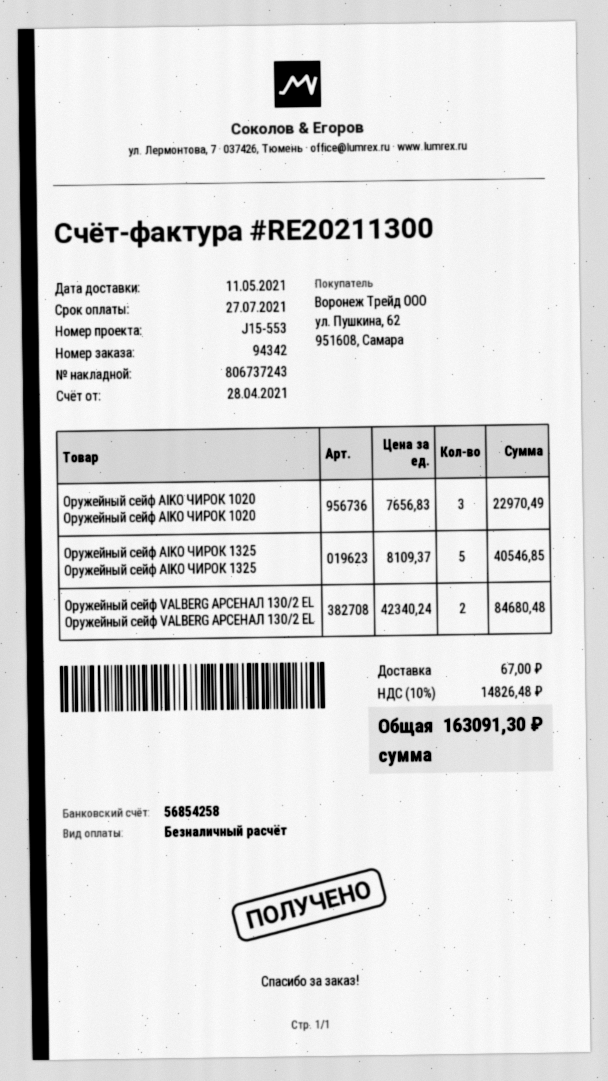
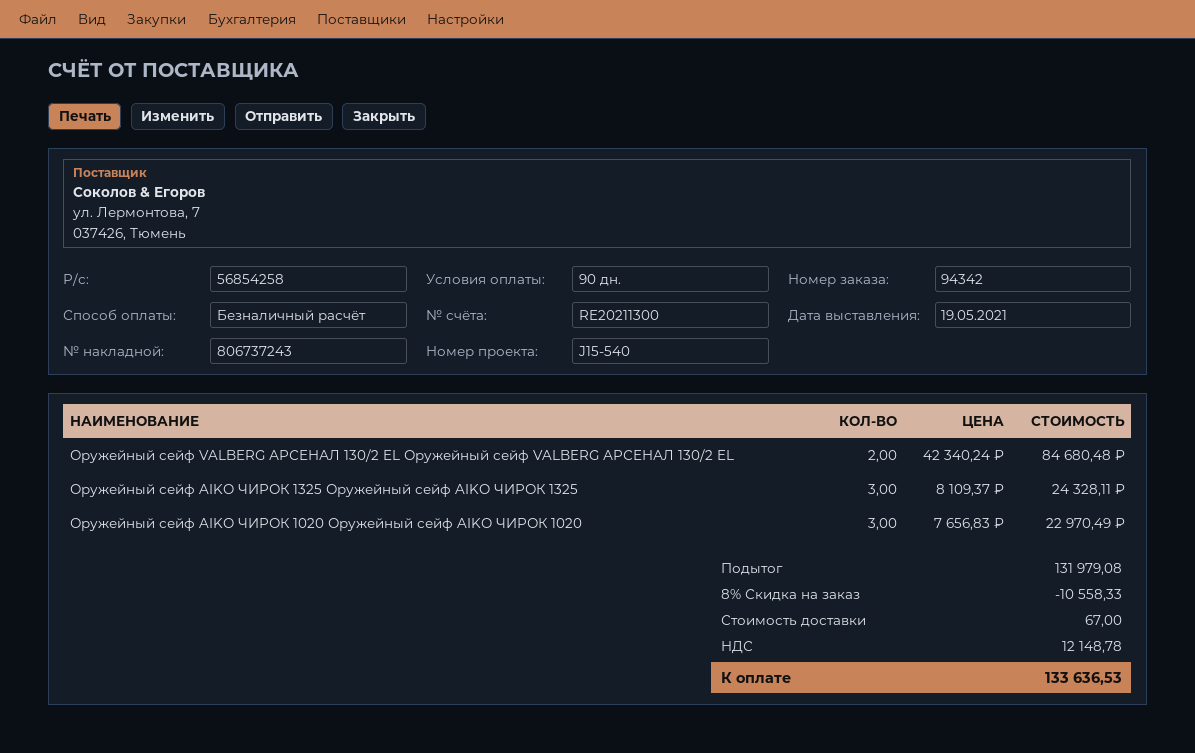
invoice date: 2021-04-28 -> 2021-05-19
reference: J15-553 -> J15-540
Оружейный сейф AIKO ЧИРОК 1325 Оружейный сейф AIKO ЧИРОК 1325: 5 x 8109.37 = 40546.85 -> 3 x 8109.37 = 24328.11
discount: none -> 8% = 10558.33
tax: 14826.48 -> 12148.78
total: 163091.30 -> 133636.53

